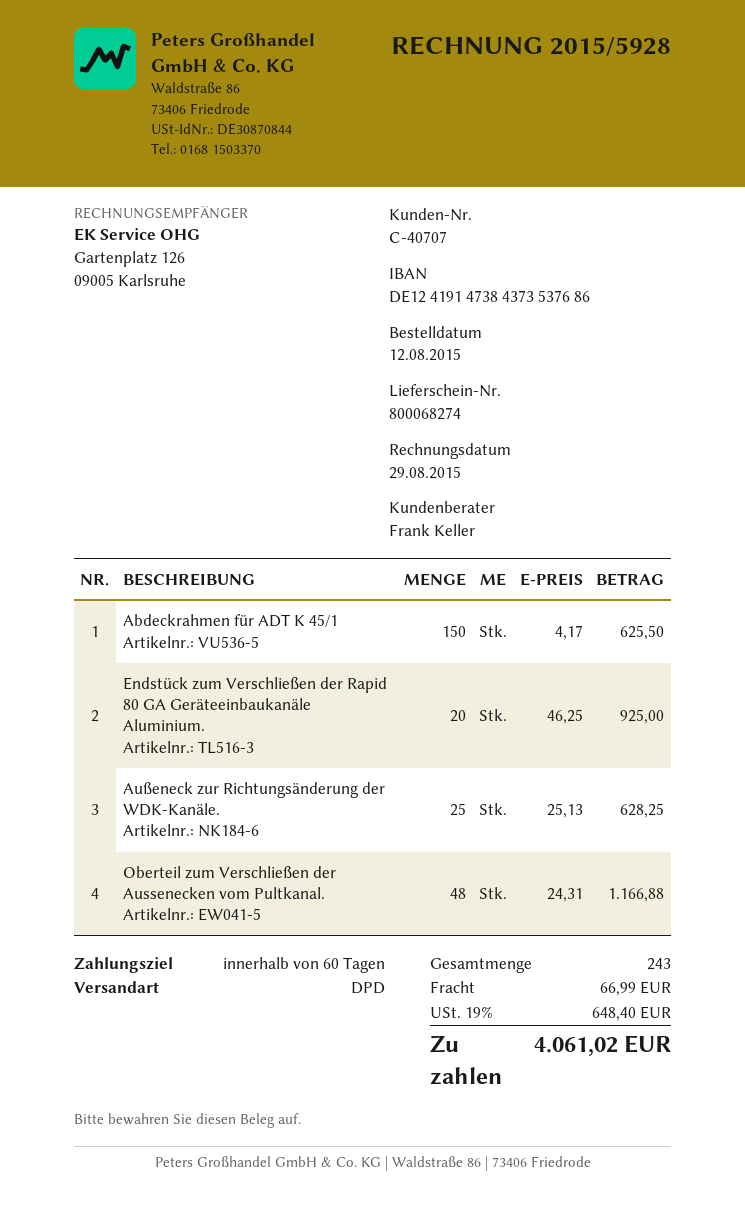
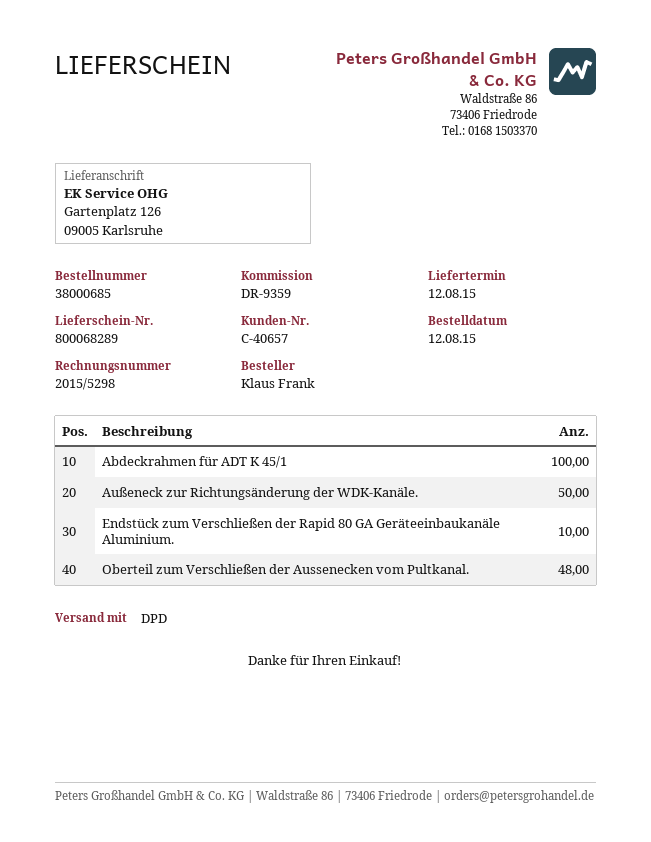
delivery note number: 800068274 -> 800068289
invoice number: 2015/5928 -> 2015/5298
customer number: C-40707 -> C-40657
Abdeckrahmen für ADT K 45/1: 150 -> 100
Endstück zum Verschließen der Rapid 80 GA Geräteeinbaukanäle Aluminium.: 20 -> 10
Außeneck zur Richtungsänderung der WDK-Kanäle.: 25 -> 50

